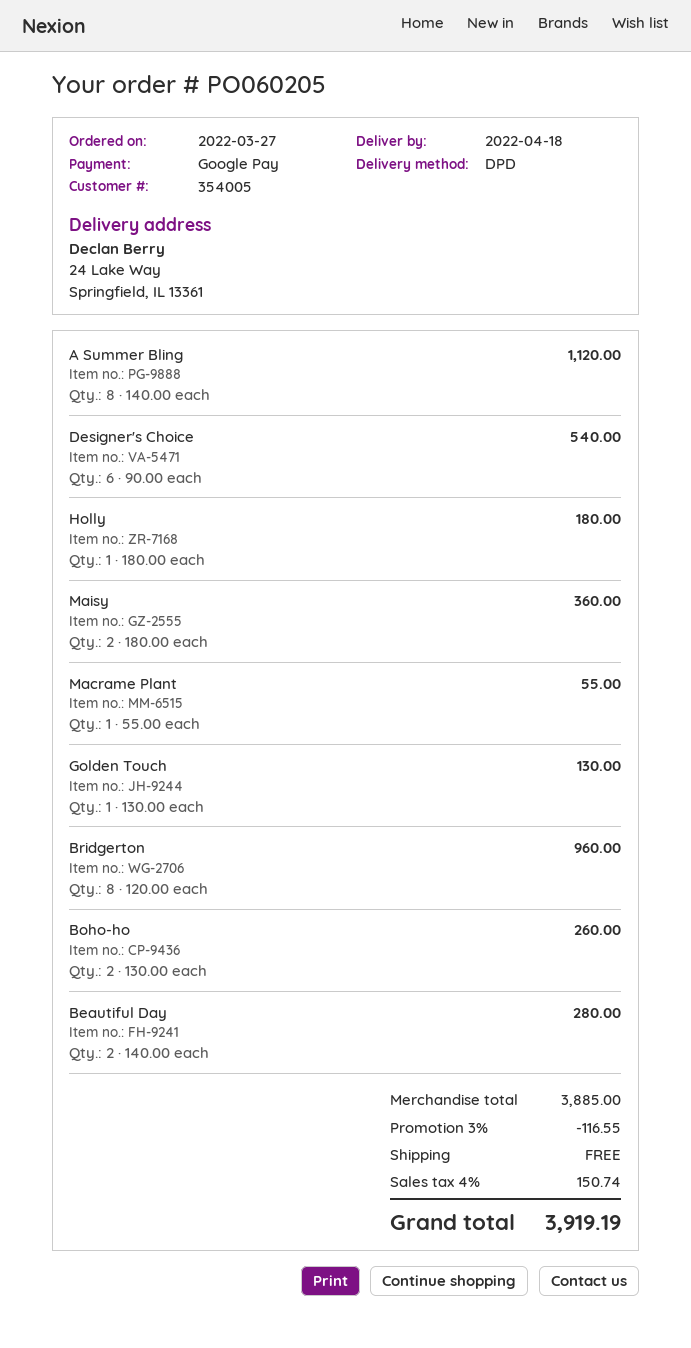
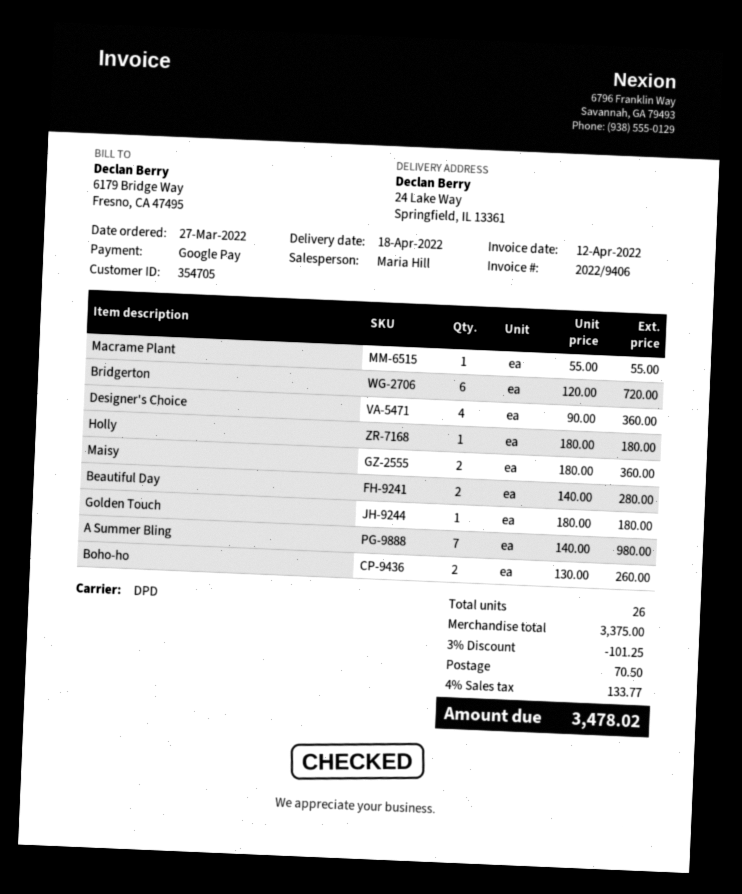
customer number: 354005 -> 354705
A Summer Bling: 8 x 140.00 = 1120.00 -> 7 x 140.00 = 980.00
Designer's Choice: 6 x 90.00 = 540.00 -> 4 x 90.00 = 360.00
Golden Touch: 1 x 130.00 = 130.00 -> 1 x 180.00 = 180.00
Bridgerton: 8 x 120.00 = 960.00 -> 6 x 120.00 = 720.00
subtotal: 3885.00 -> 3375.00
discount: 3% = 116.55 -> 3% = 101.25
shipping: 0.00 -> 70.50
tax: 4% = 150.74 -> 4% = 133.77
total: 3919.19 -> 3478.02

